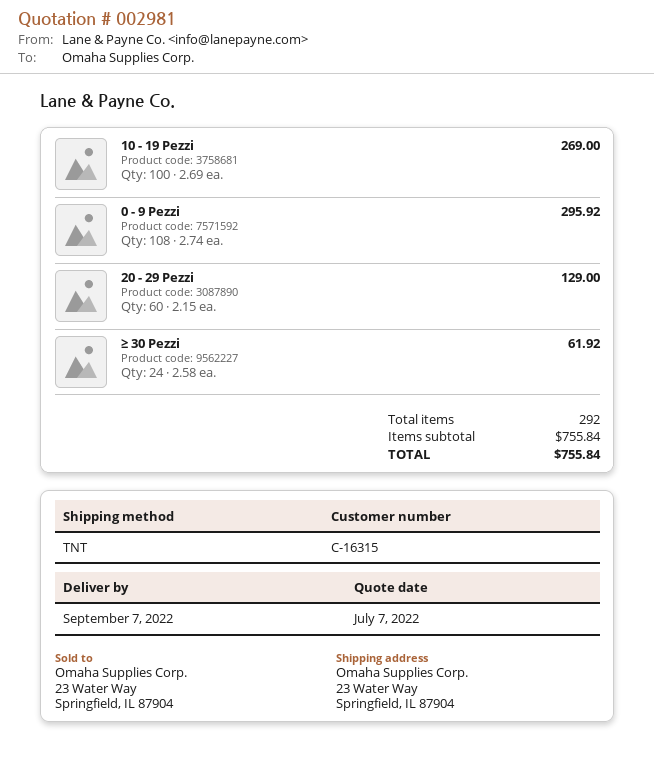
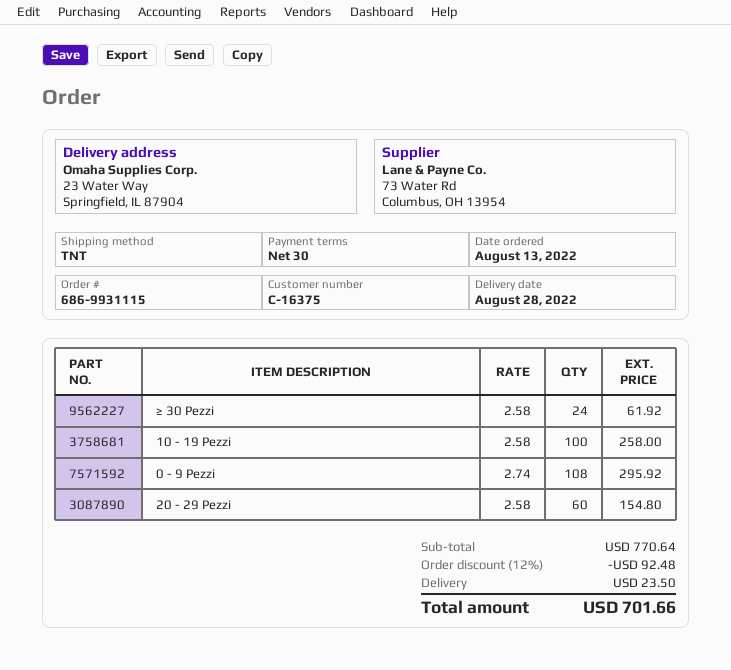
delivery date: 2022-09-07 -> 2022-08-28
customer number: C-16315 -> C-16375
10 - 19 Pezzi: 100 x 2.69 = 269.00 -> 100 x 2.58 = 258.00
20 - 29 Pezzi: 60 x 2.15 = 129.00 -> 60 x 2.58 = 154.80
subtotal: 755.84 -> 770.64
discount: none -> 12% = 92.48
shipping: none -> 23.50
total: 755.84 -> 701.66

